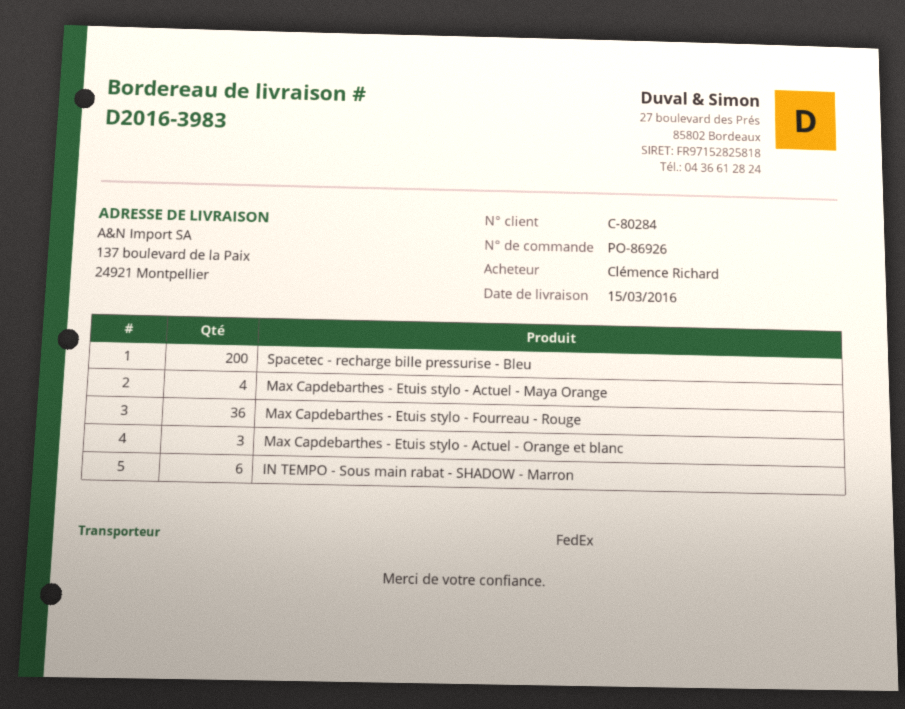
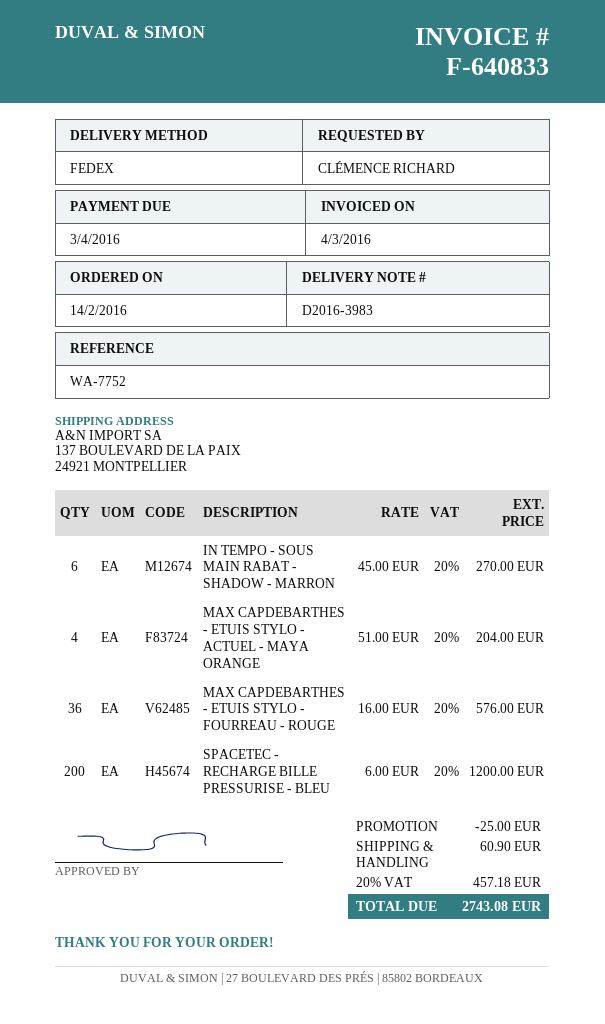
Max Capdebarthes - Etuis stylo - Actuel - Orange et blanc: 3 -> none

